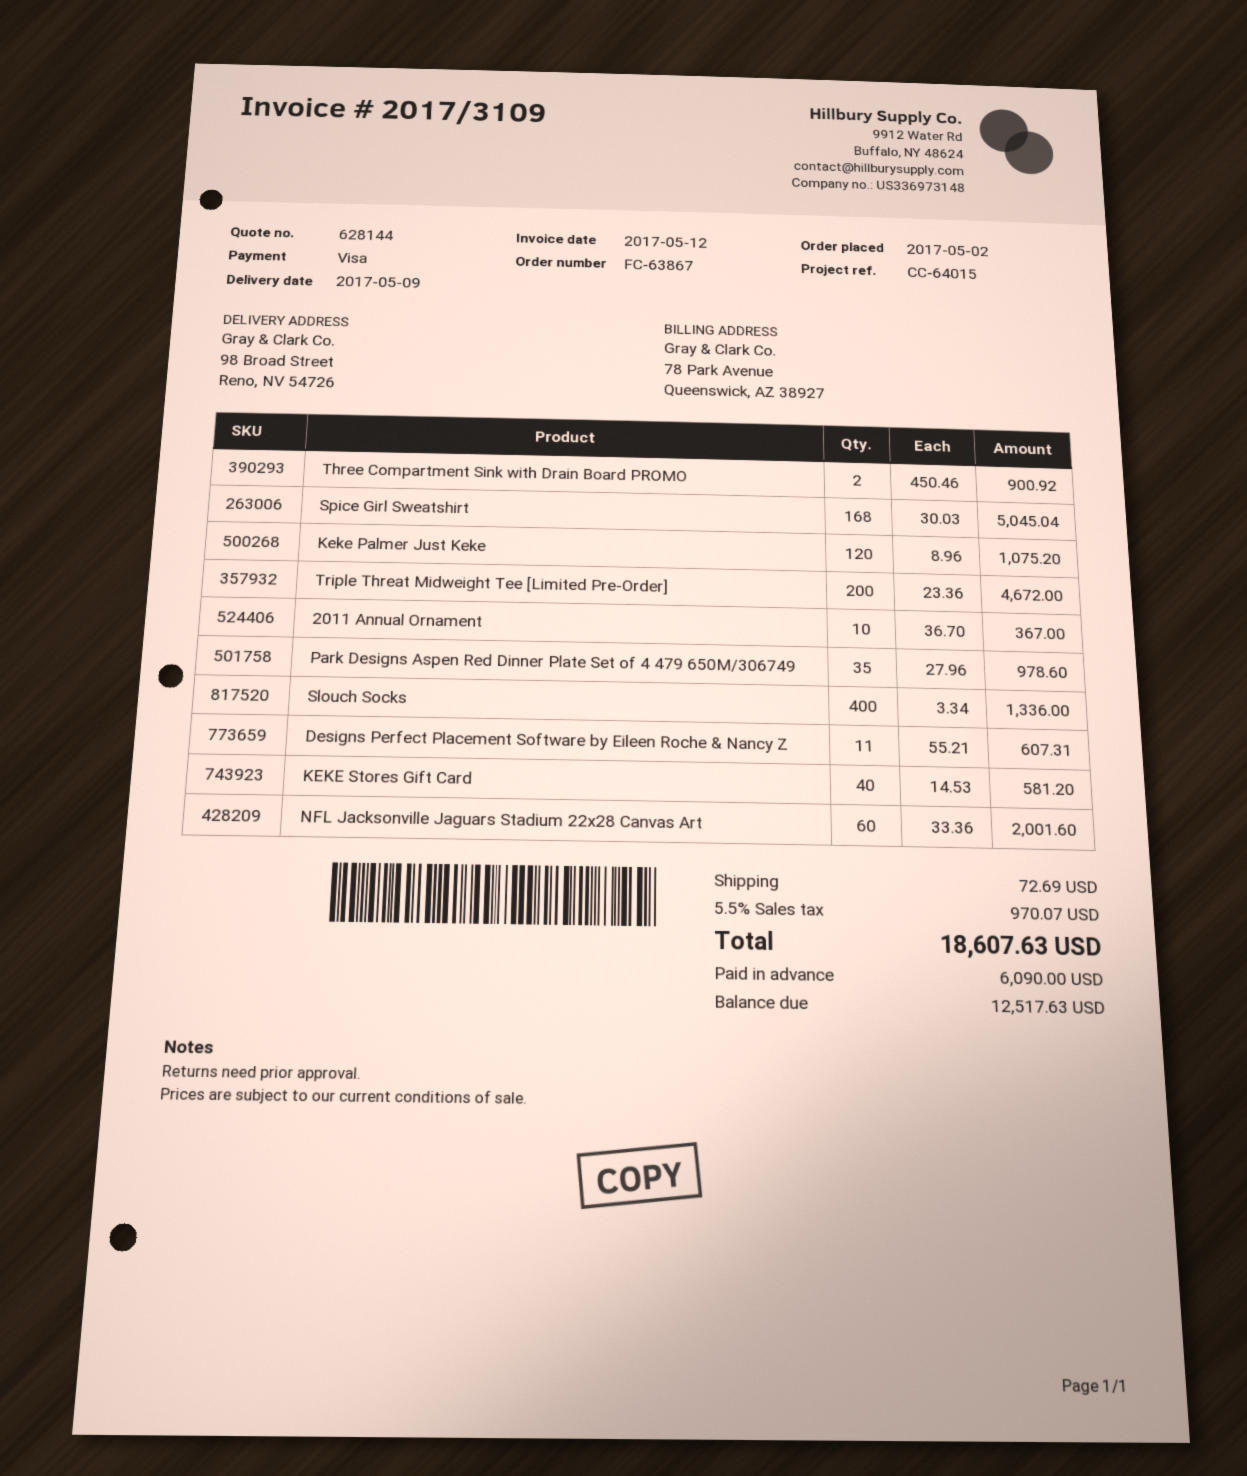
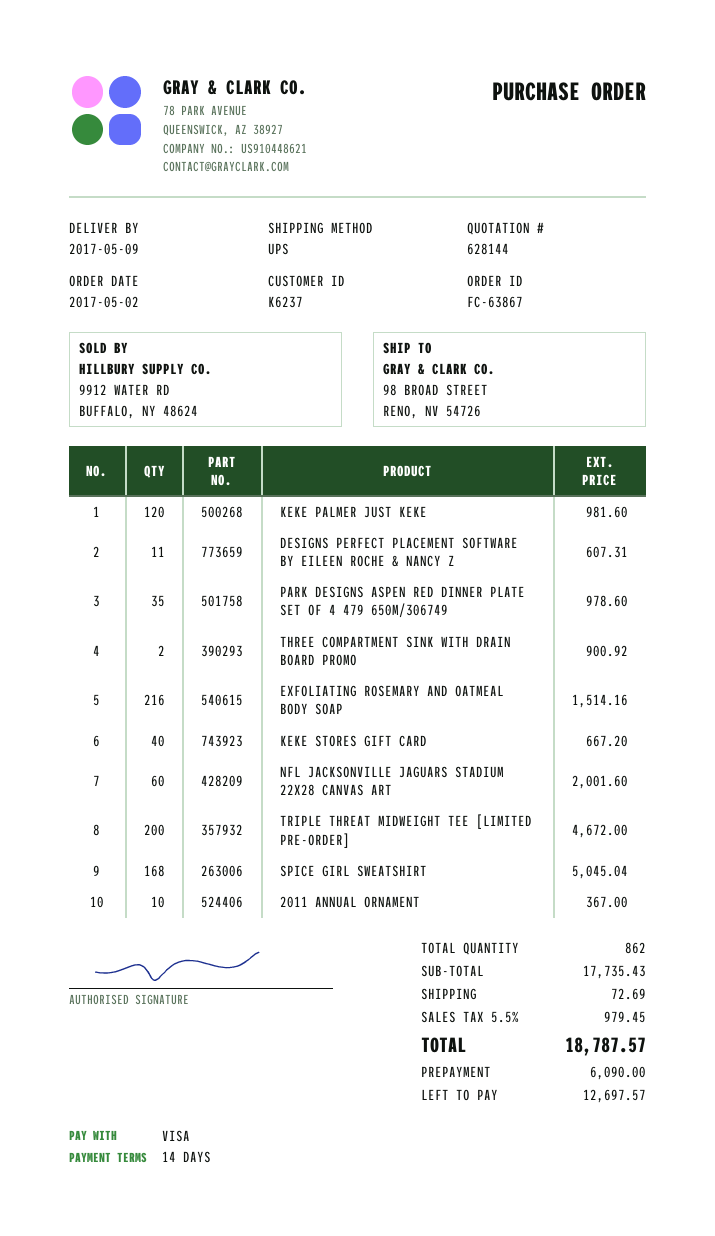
Keke Palmer Just Keke: 120 for 1075.20 -> 120 for 981.60
Slouch Socks: 400 for 1336.00 -> none
KEKE Stores Gift Card: 40 for 581.20 -> 40 for 667.20
EXFOLIATING ROSEMARY AND OATMEAL BODY SOAP: none -> 216 for 1514.16
tax: 5.5% = 970.07 -> 5.5% = 979.45
total: 18607.63 -> 18787.57
balance: 12517.63 -> 12697.57

